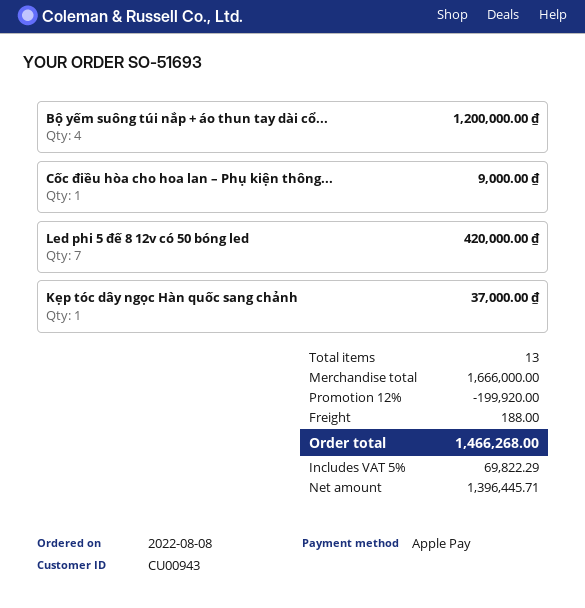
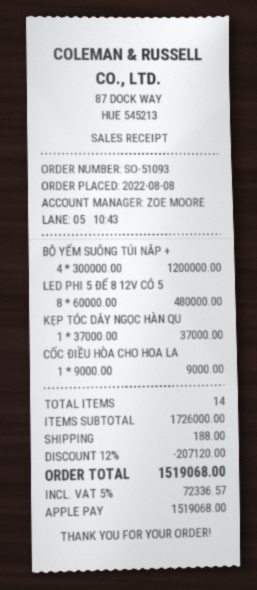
order number: SO-51693 -> SO-51093
Led phi 5 đế 8 12v có 50 bóng led: 7 for 420000.00 -> 8 for 480000.00
total quantity: 13 -> 14
subtotal: 1666000.00 -> 1726000.00
discount: 12% = 199920.00 -> 12% = 207120.00
tax: 5% = 69822.29 -> 5% = 72336.57
total: 1466268.00 -> 1519068.00

